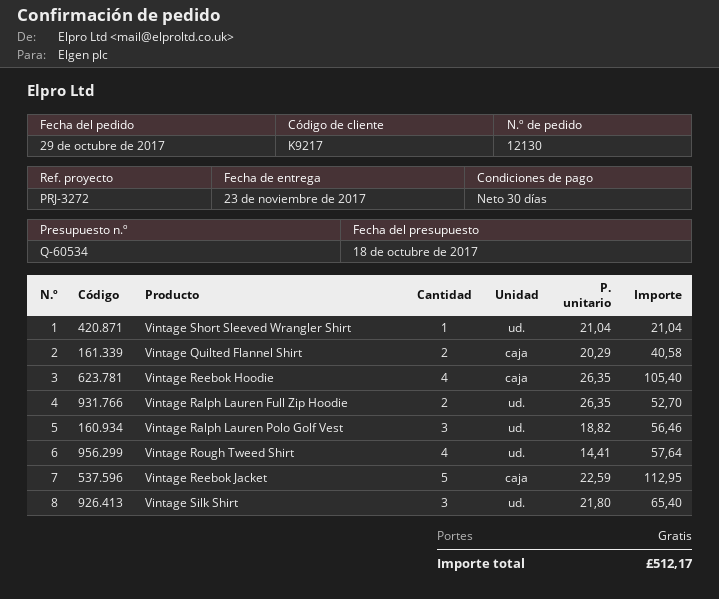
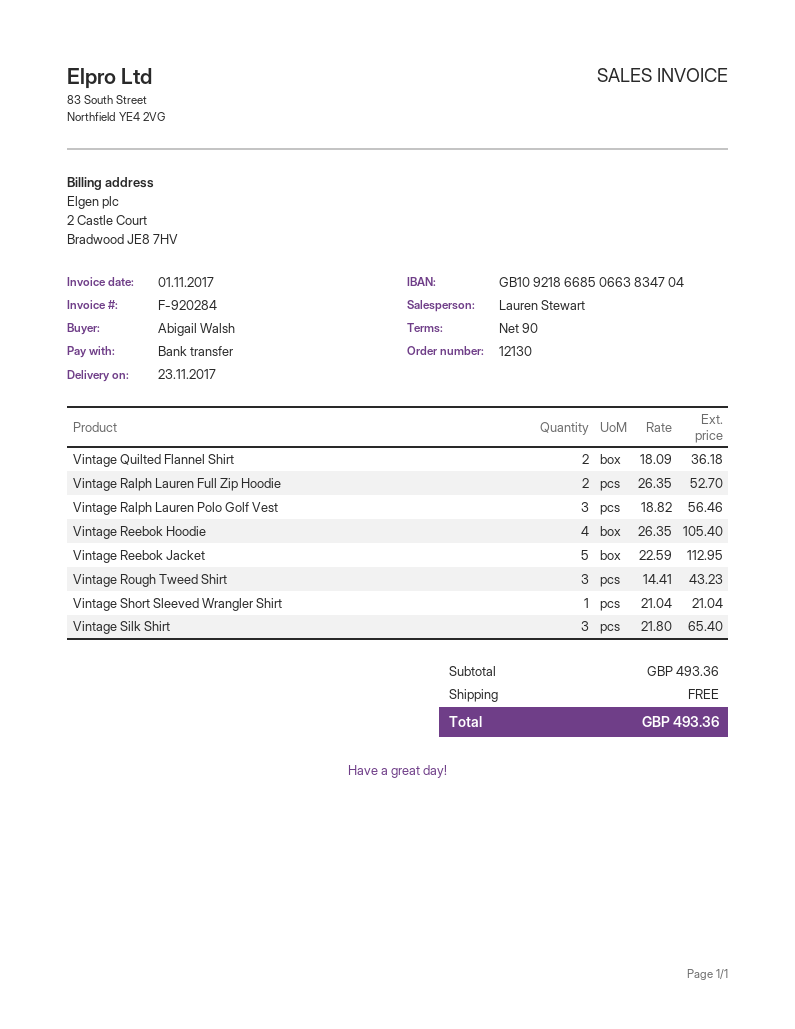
payment terms: 30 days -> 90 days
Vintage Quilted Flannel Shirt: 2 x 20.29 = 40.58 -> 2 x 18.09 = 36.18
Vintage Rough Tweed Shirt: 4 x 14.41 = 57.64 -> 3 x 14.41 = 43.23
total: 512.17 -> 493.36

